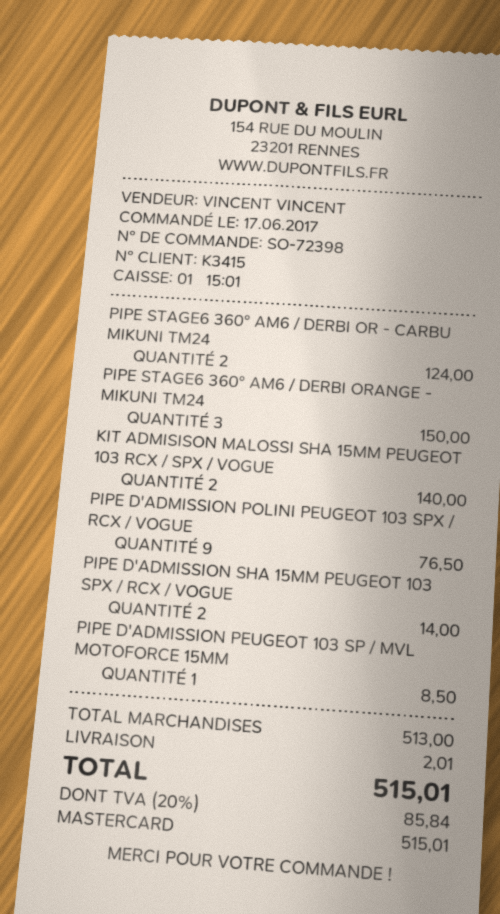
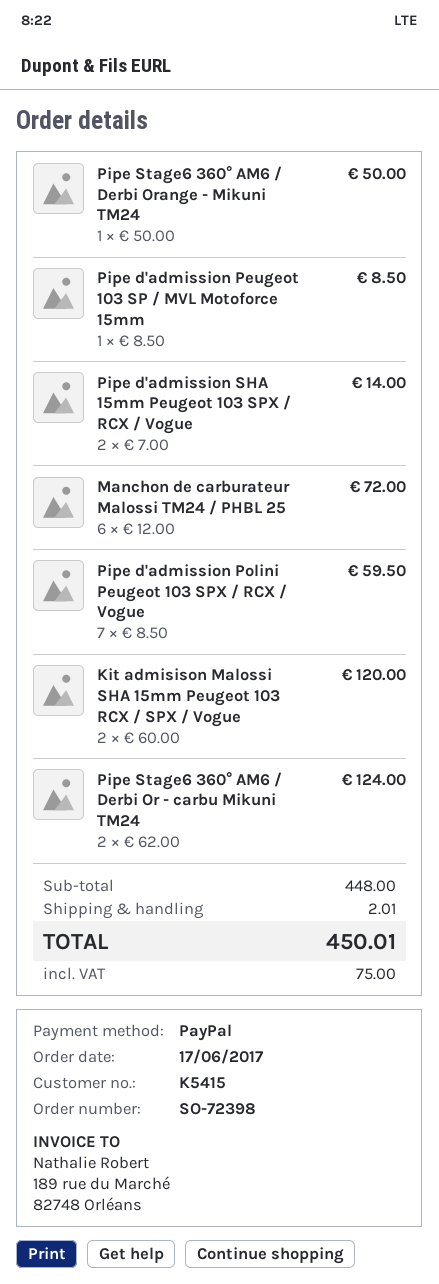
customer number: K3415 -> K5415
payment method: Mastercard -> PayPal
PIPE STAGE6 360° AM6 / DERBI ORANGE - MIKUNI TM24: 3 for 150.00 -> 1 for 50.00
KIT ADMISISON MALOSSI SHA 15MM PEUGEOT 103 RCX / SPX / VOGUE: 2 for 140.00 -> 2 for 120.00
PIPE D'ADMISSION POLINI PEUGEOT 103 SPX / RCX / VOGUE: 9 for 76.50 -> 7 for 59.50
Manchon de carburateur Malossi TM24 / PHBL 25: none -> 6 for 72.00
subtotal: 513.00 -> 448.00
tax: 85.84 -> 75.00
total: 515.01 -> 450.01

